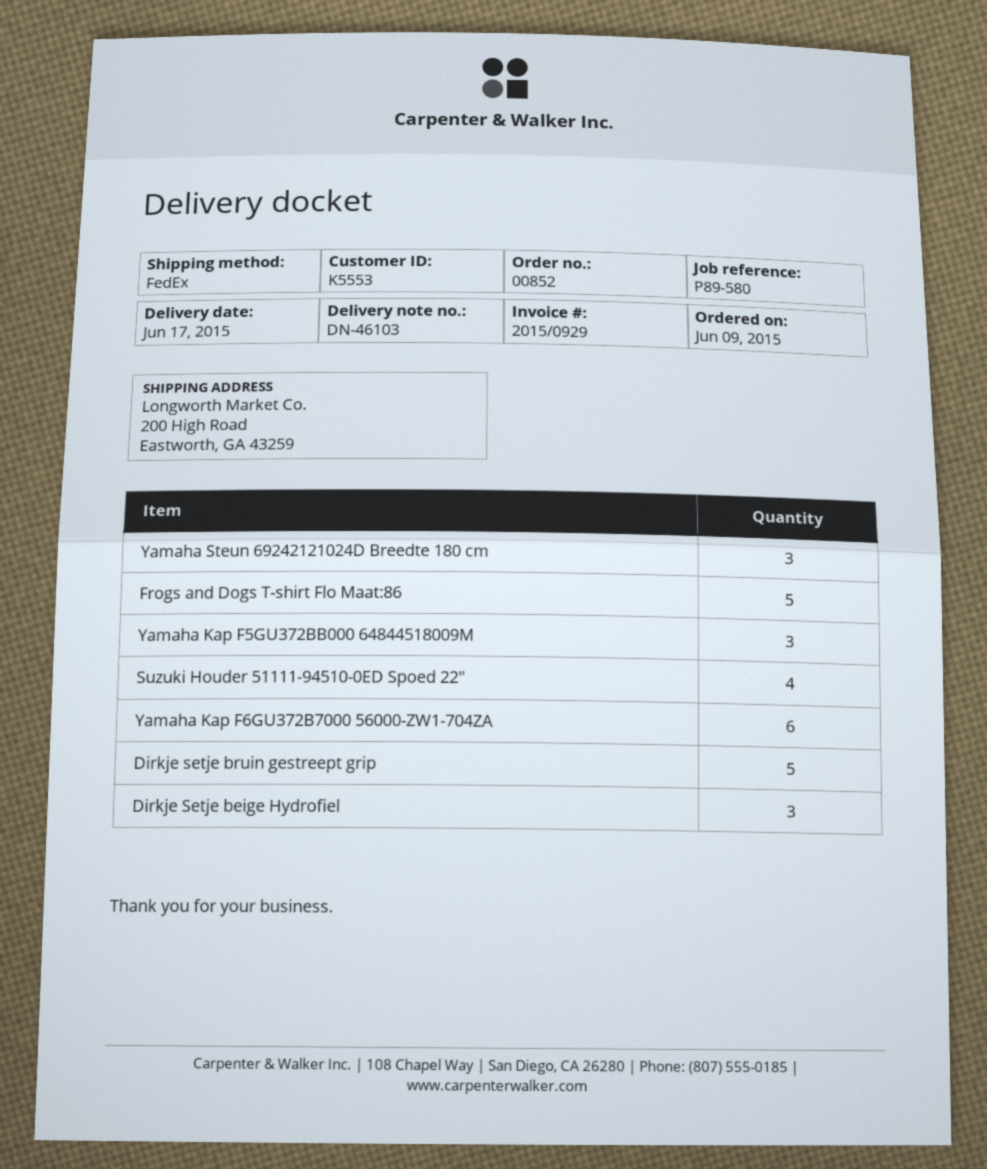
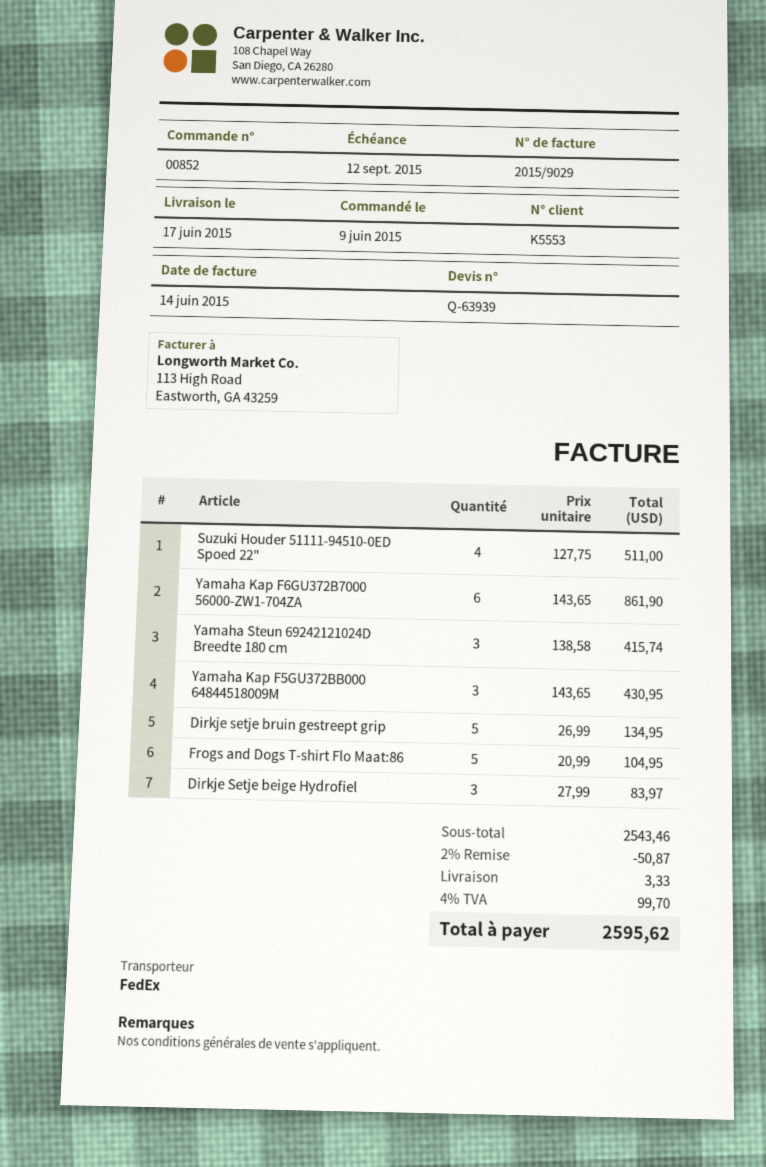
invoice number: 2015/0929 -> 2015/9029

